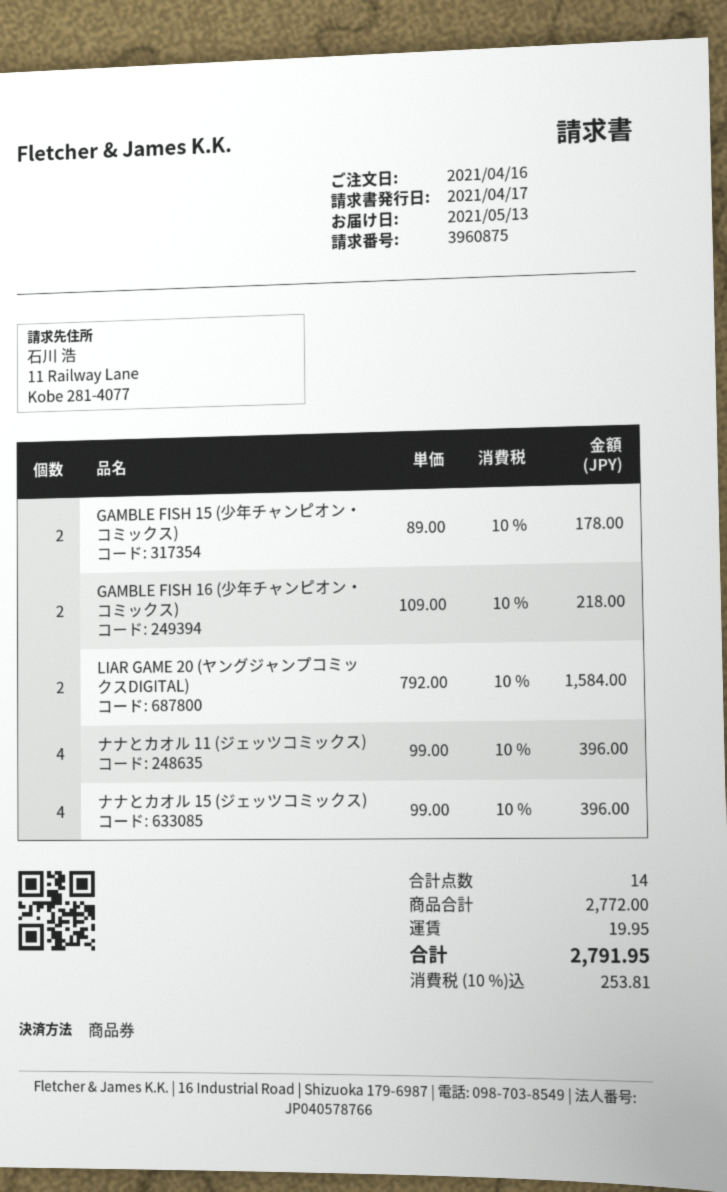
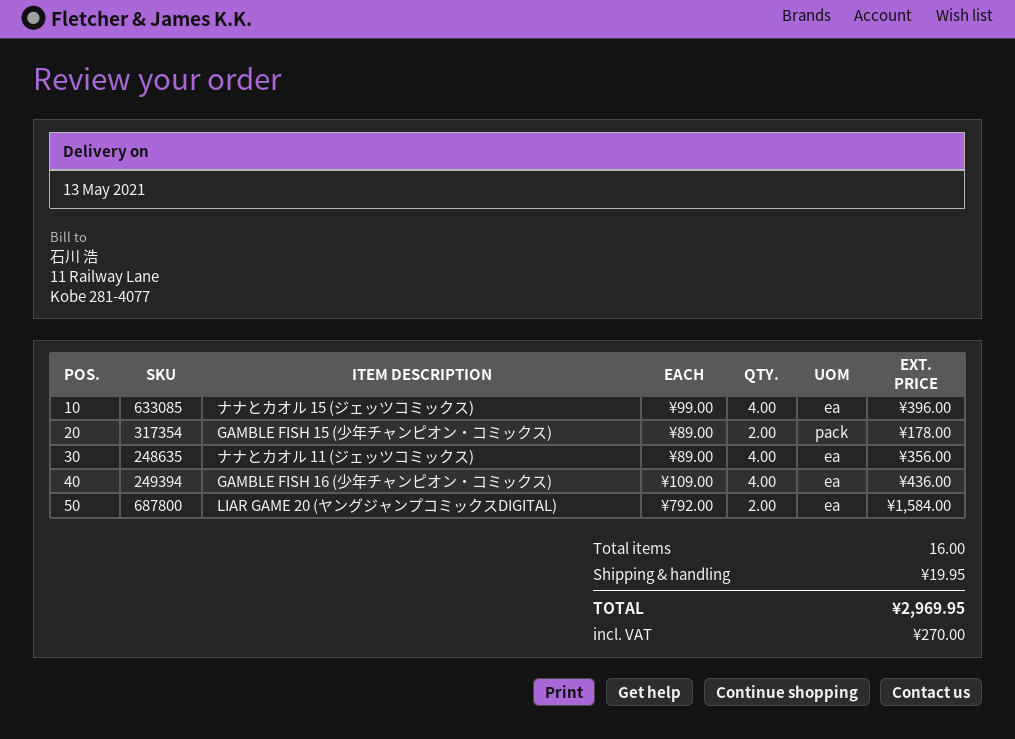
GAMBLE FISH 16 (少年チャンピオン・コミックス): 2 x 109.00 = 218.00 -> 4 x 109.00 = 436.00
ナナとカオル 11 (ジェッツコミックス): 4 x 99.00 = 396.00 -> 4 x 89.00 = 356.00
total quantity: 14 -> 16
tax: 253.81 -> 270.00
total: 2791.95 -> 2969.95

